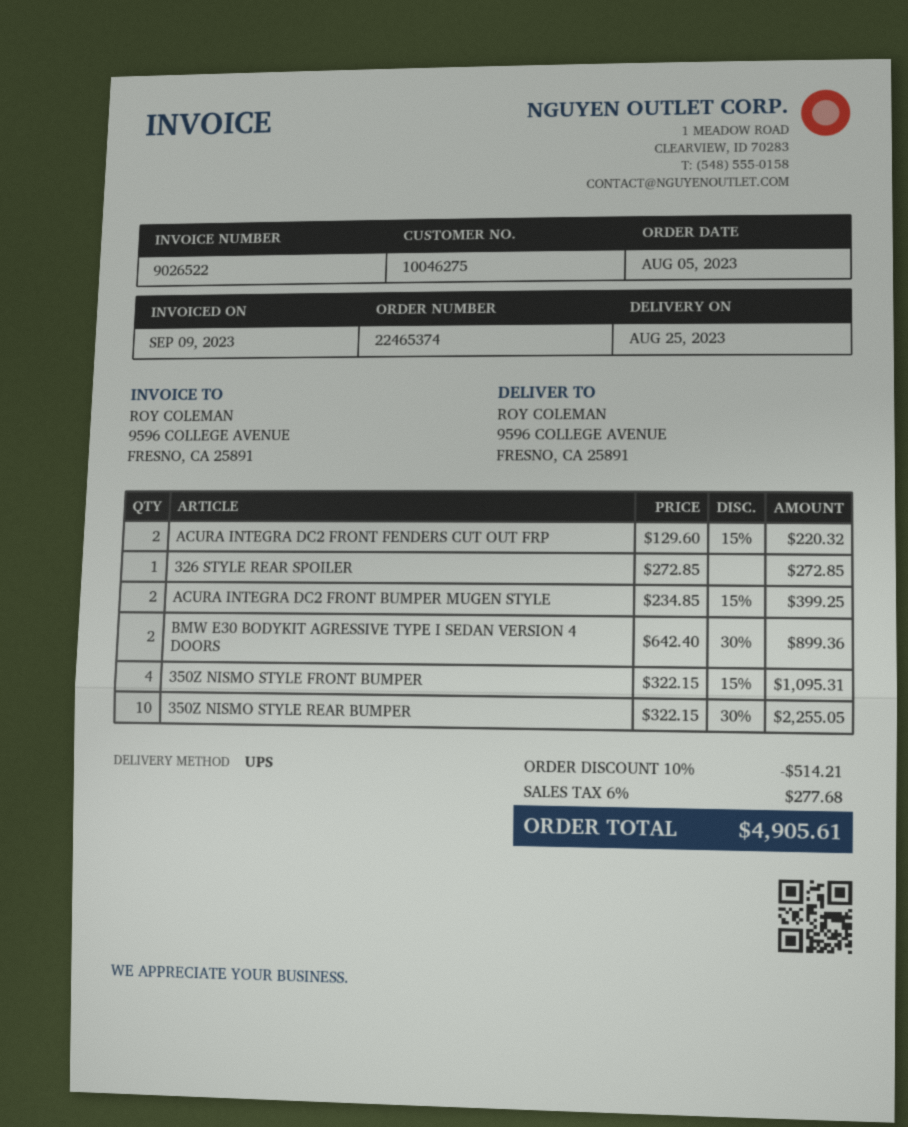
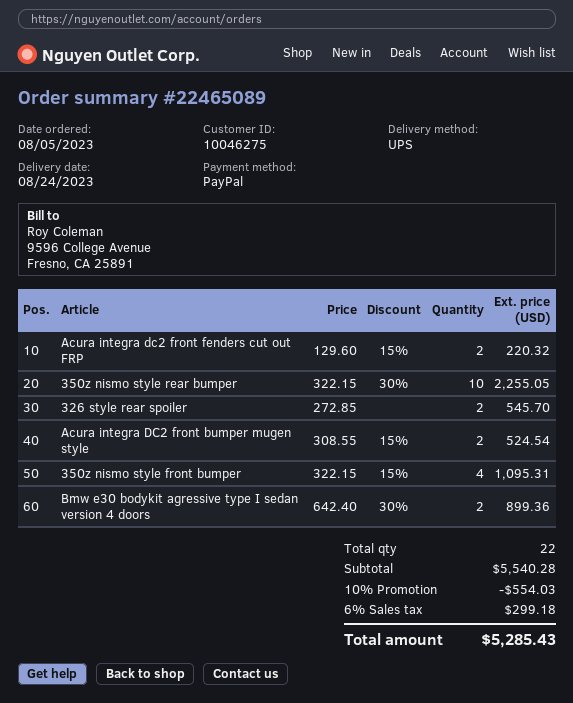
order number: 22465374 -> 22465089
delivery date: 2023-08-25 -> 2023-08-24
326 STYLE REAR SPOILER: 1 x 272.85 = 272.85 -> 2 x 272.85 = 545.70
ACURA INTEGRA DC2 FRONT BUMPER MUGEN STYLE: 2 x 234.85 - 15% = 399.25 -> 2 x 308.55 - 15% = 524.54
discount: 10% = 514.21 -> 10% = 554.03
tax: 6% = 277.68 -> 6% = 299.18
total: 4905.61 -> 5285.43

